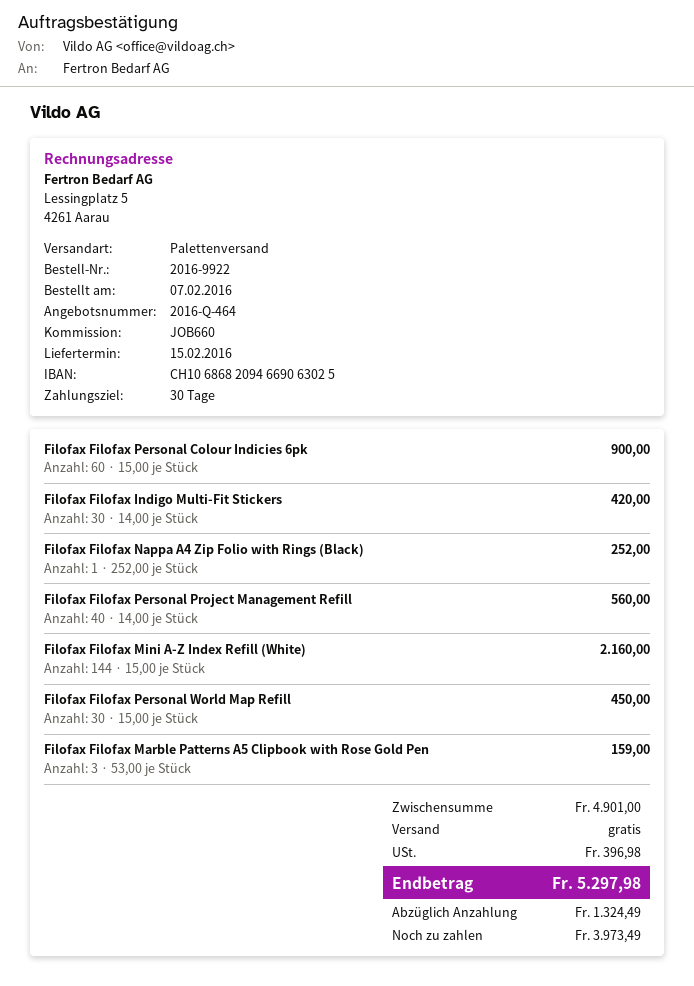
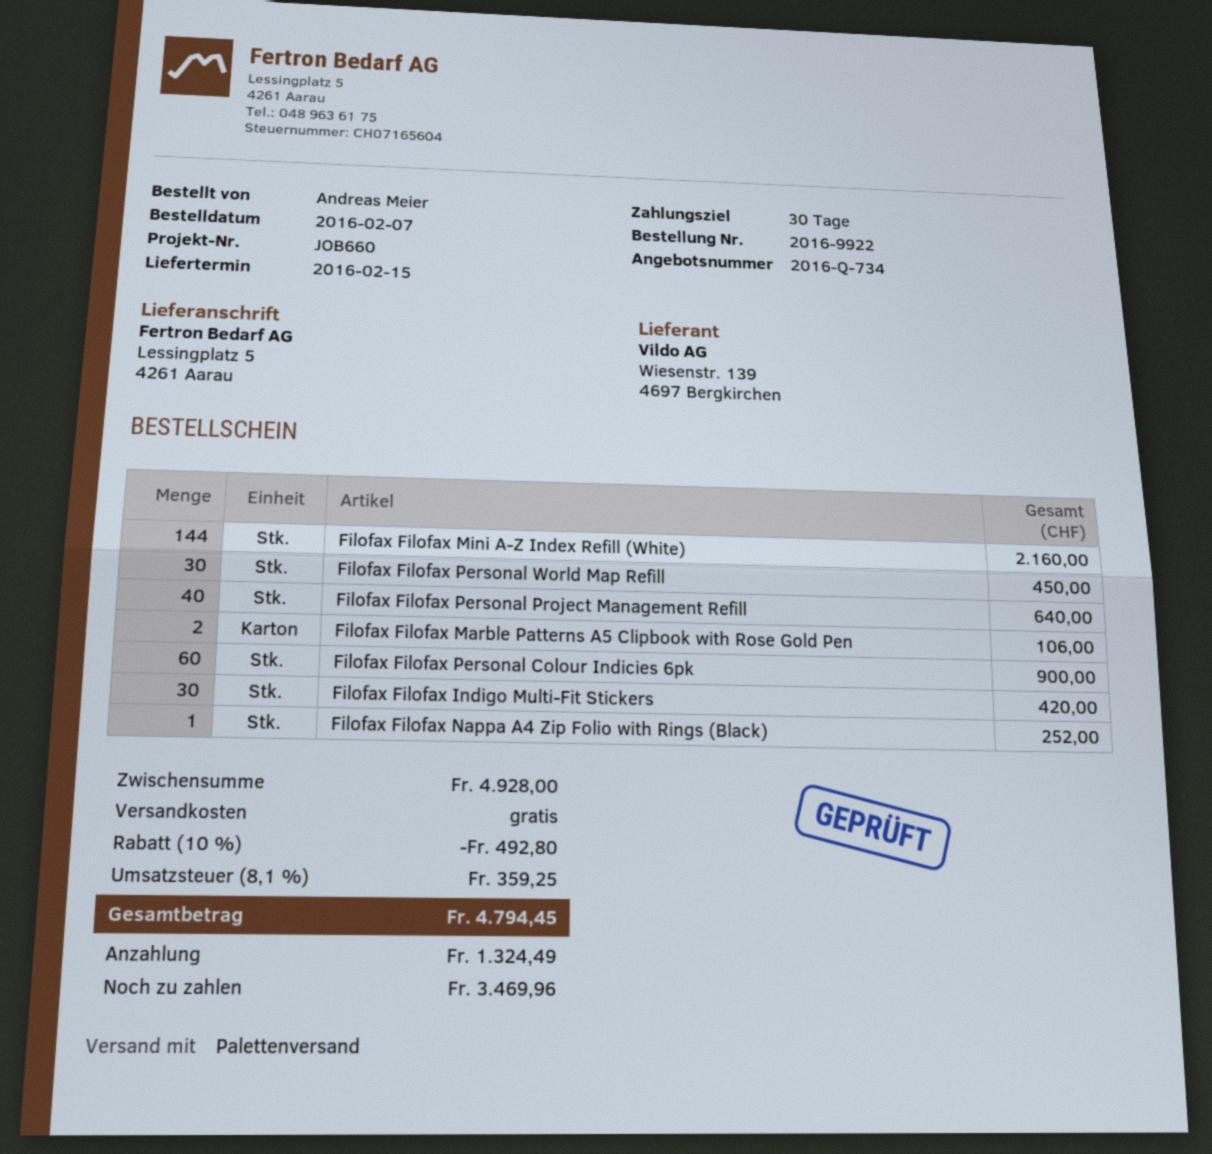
quote number: 2016-Q-464 -> 2016-Q-734
Filofax Filofax Personal Project Management Refill: 40 for 560.00 -> 40 for 640.00
Filofax Filofax Marble Patterns A5 Clipbook with Rose Gold Pen: 3 for 159.00 -> 2 for 106.00
subtotal: 4901.00 -> 4928.00
discount: none -> 10% = 492.80
tax: 396.98 -> 359.25
total: 5297.98 -> 4794.45
balance: 3973.49 -> 3469.96

